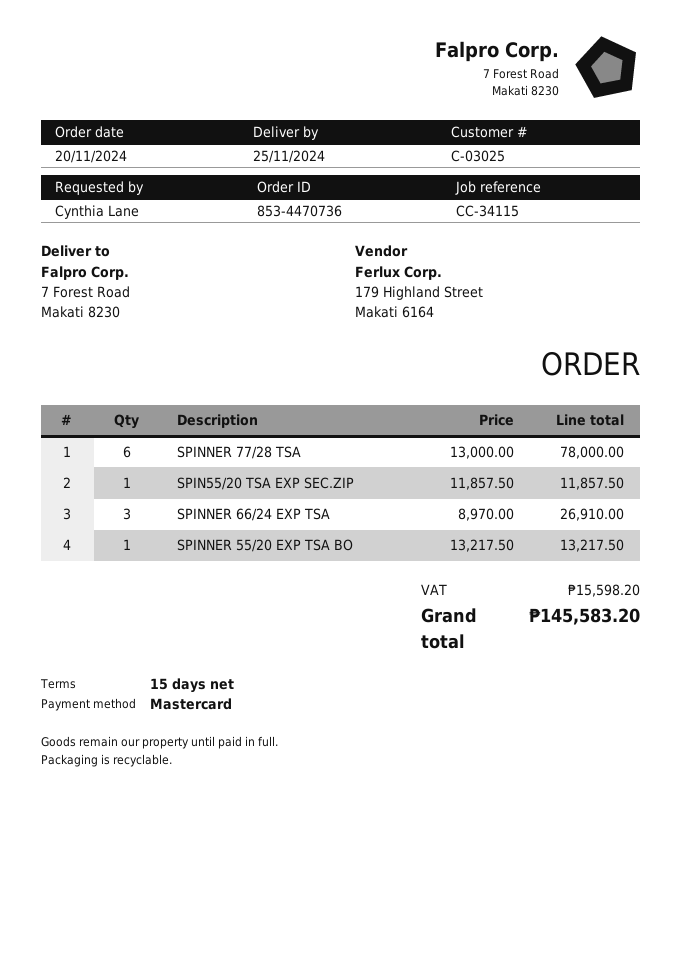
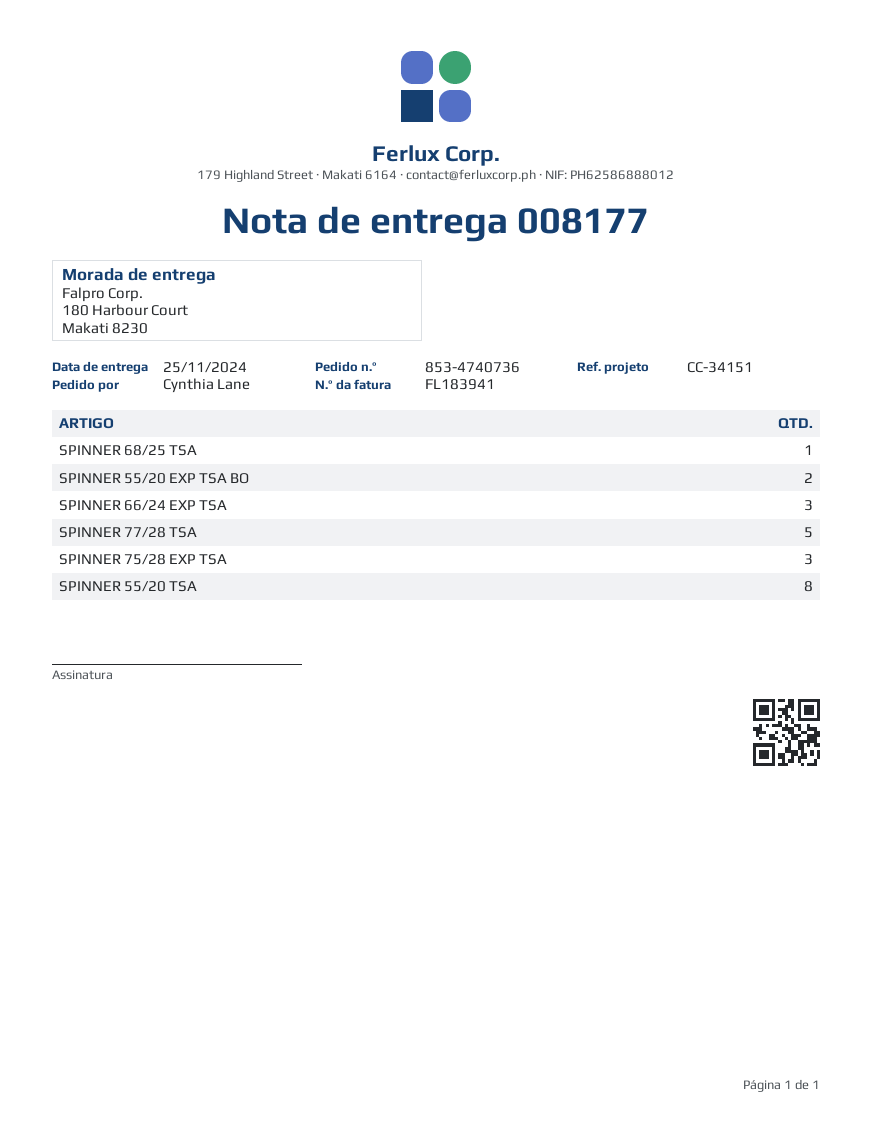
order number: 853-4470736 -> 853-4740736
reference: CC-34115 -> CC-34151
ship to: 7 Forest Road, Makati 8230 -> 180 Harbour Court, Makati 8230
SPINNER 77/28 TSA: 6 -> 5
SPIN55/20 TSA EXP SEC.ZIP: 1 -> none
SPINNER 55/20 EXP TSA BO: 1 -> 2
SPINNER 68/25 TSA: none -> 1
SPINNER 75/28 EXP TSA: none -> 3
SPINNER 55/20 TSA: none -> 8

